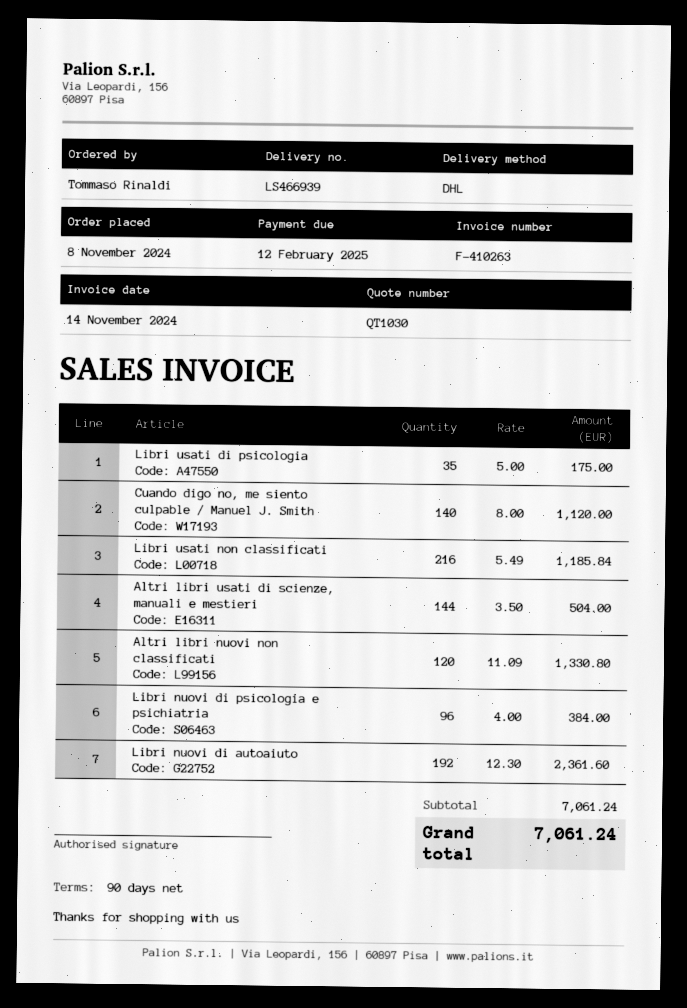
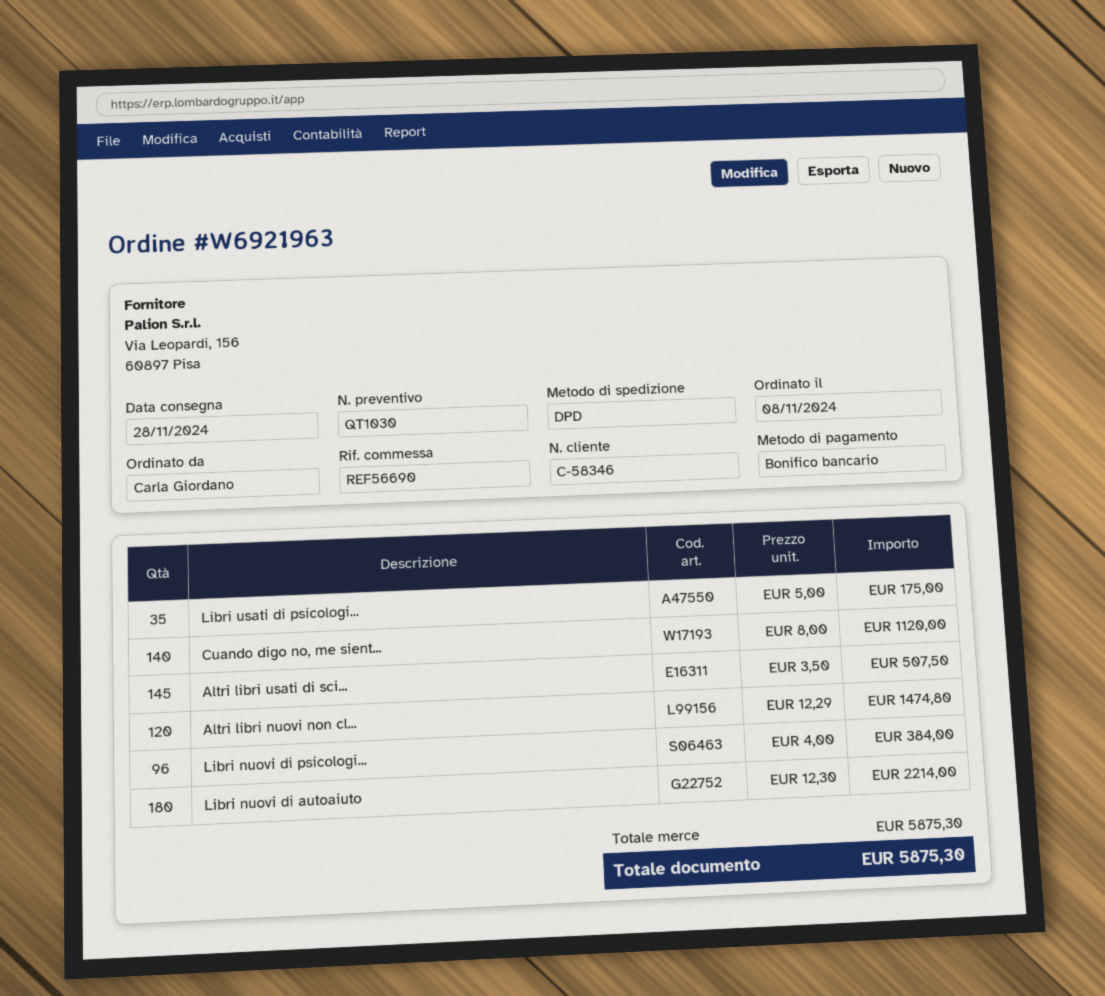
ordered by: Tommaso Rinaldi -> Carla Giordano
shipping method: DHL -> DPD
Libri usati non classificati: 216 x 5.49 = 1185.84 -> none
Altri libri usati di scienze, manuali e mestieri: 144 x 3.50 = 504.00 -> 145 x 3.50 = 507.50
Altri libri nuovi non classificati: 120 x 11.09 = 1330.80 -> 120 x 12.29 = 1474.80
Libri nuovi di autoaiuto: 192 x 12.30 = 2361.60 -> 180 x 12.30 = 2214.00
subtotal: 7061.24 -> 5875.30
total: 7061.24 -> 5875.30

